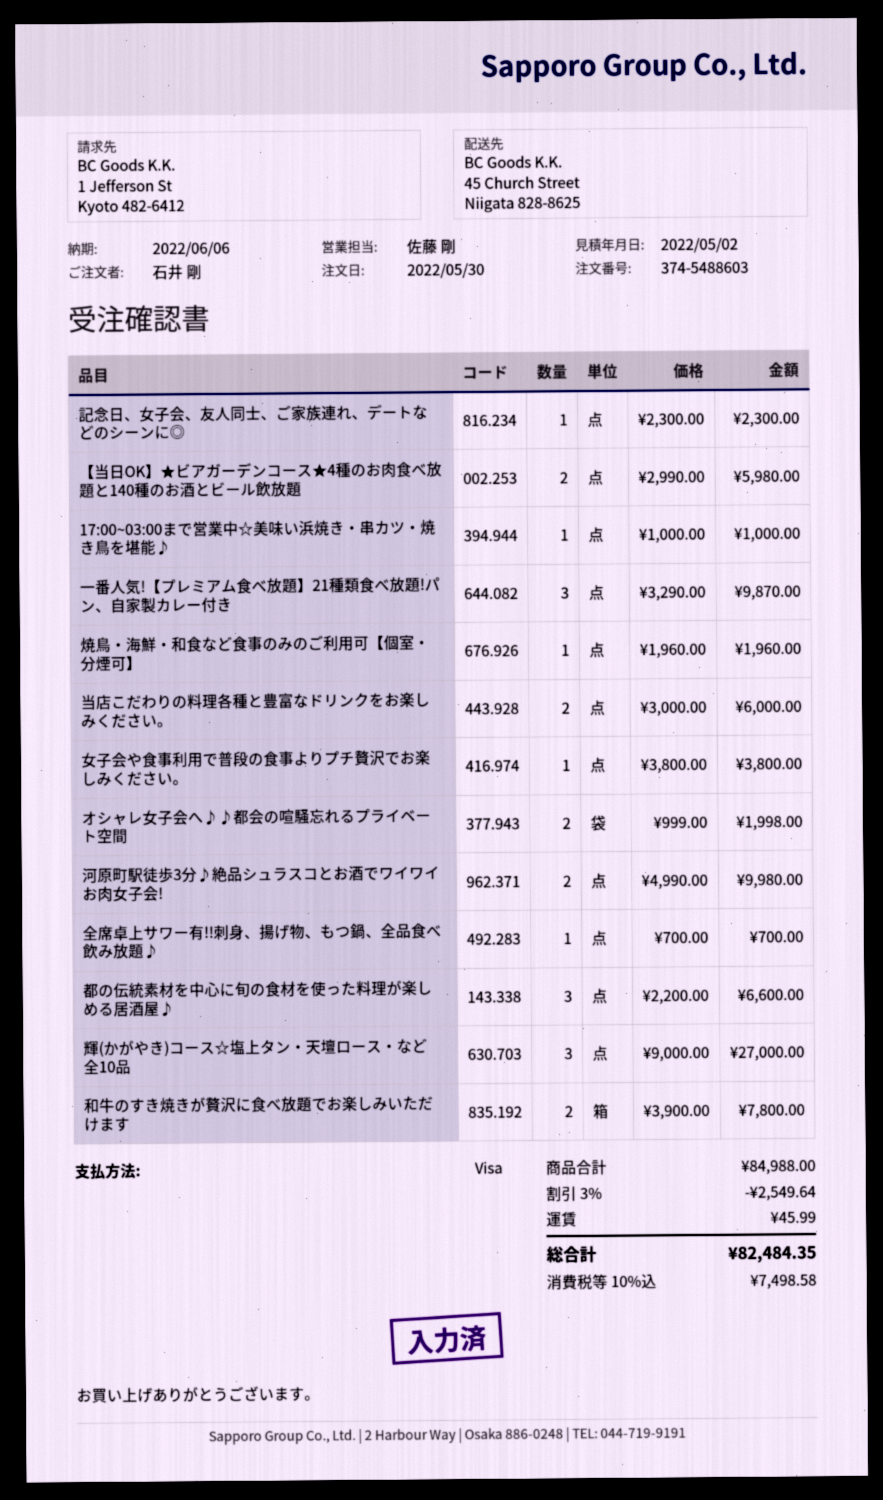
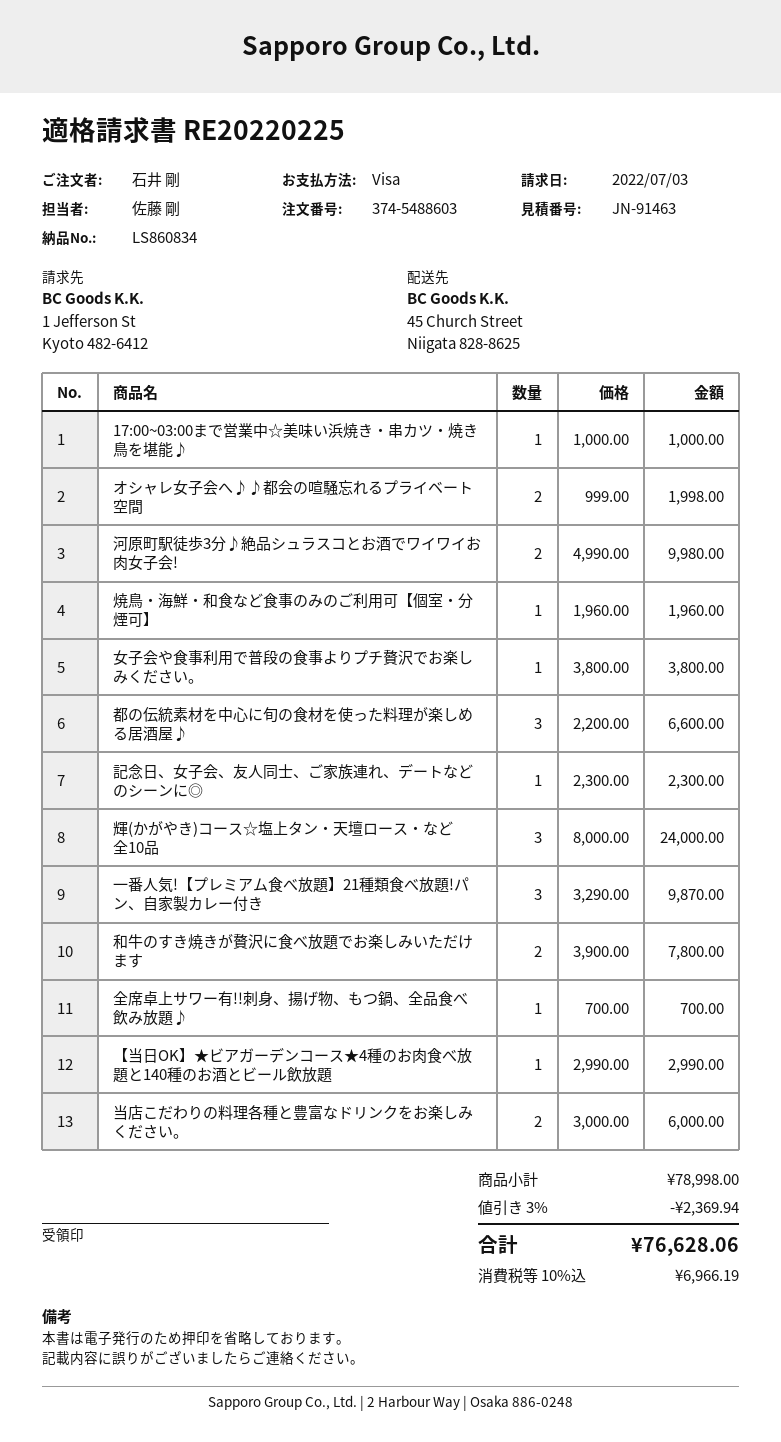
【当日OK】★ビアガーデンコース★4種のお肉食べ放題と140種のお酒とビール飲放題: 2 x 2990.00 = 5980.00 -> 1 x 2990.00 = 2990.00
輝(かがやき)コース☆塩上タン・天壇ロース・など全10品: 3 x 9000.00 = 27000.00 -> 3 x 8000.00 = 24000.00
subtotal: 84988.00 -> 78998.00
discount: 3% = 2549.64 -> 3% = 2369.94
shipping: 45.99 -> none
tax: 10% = 7498.58 -> 10% = 6966.19
total: 82484.35 -> 76628.06

